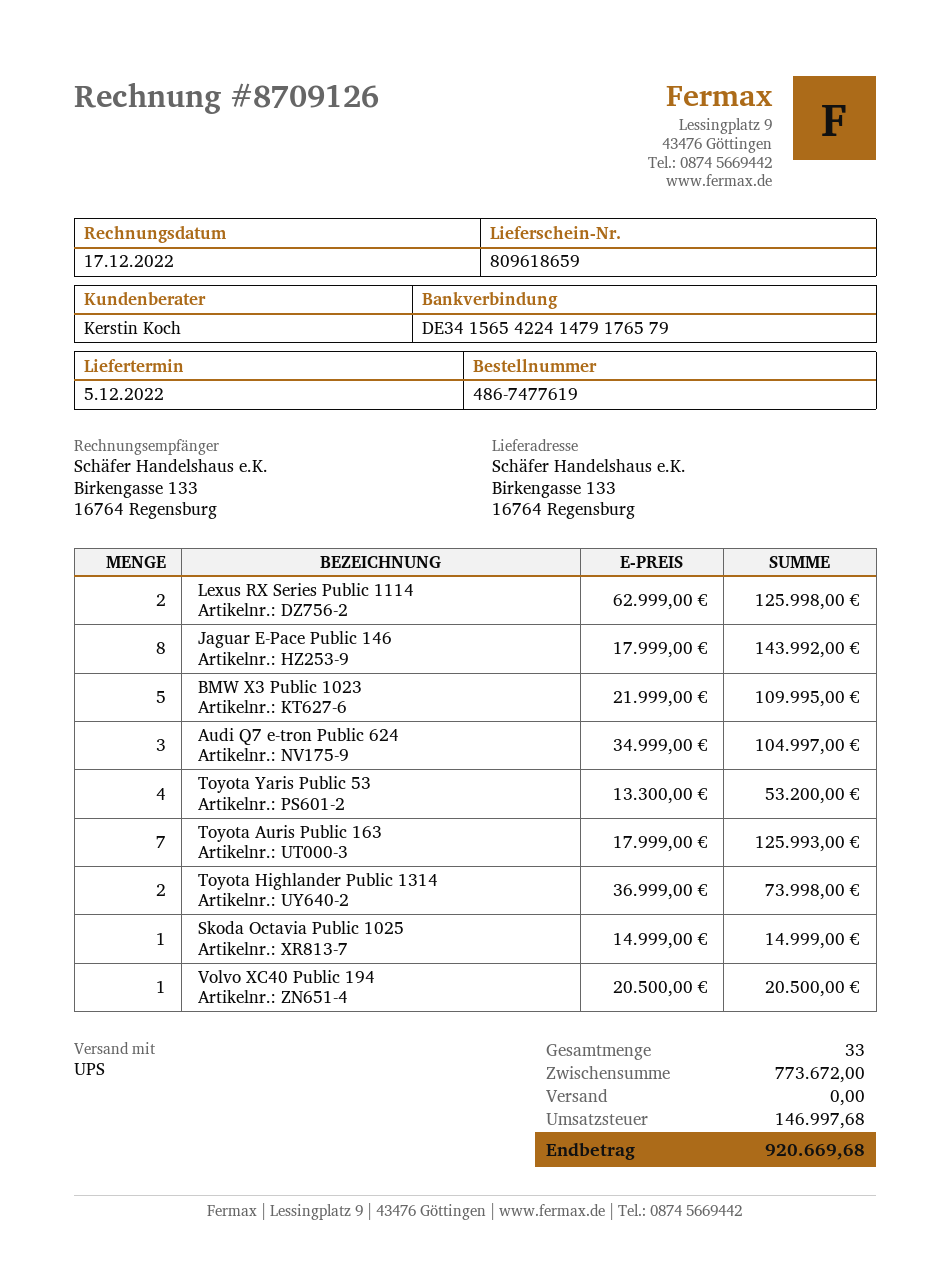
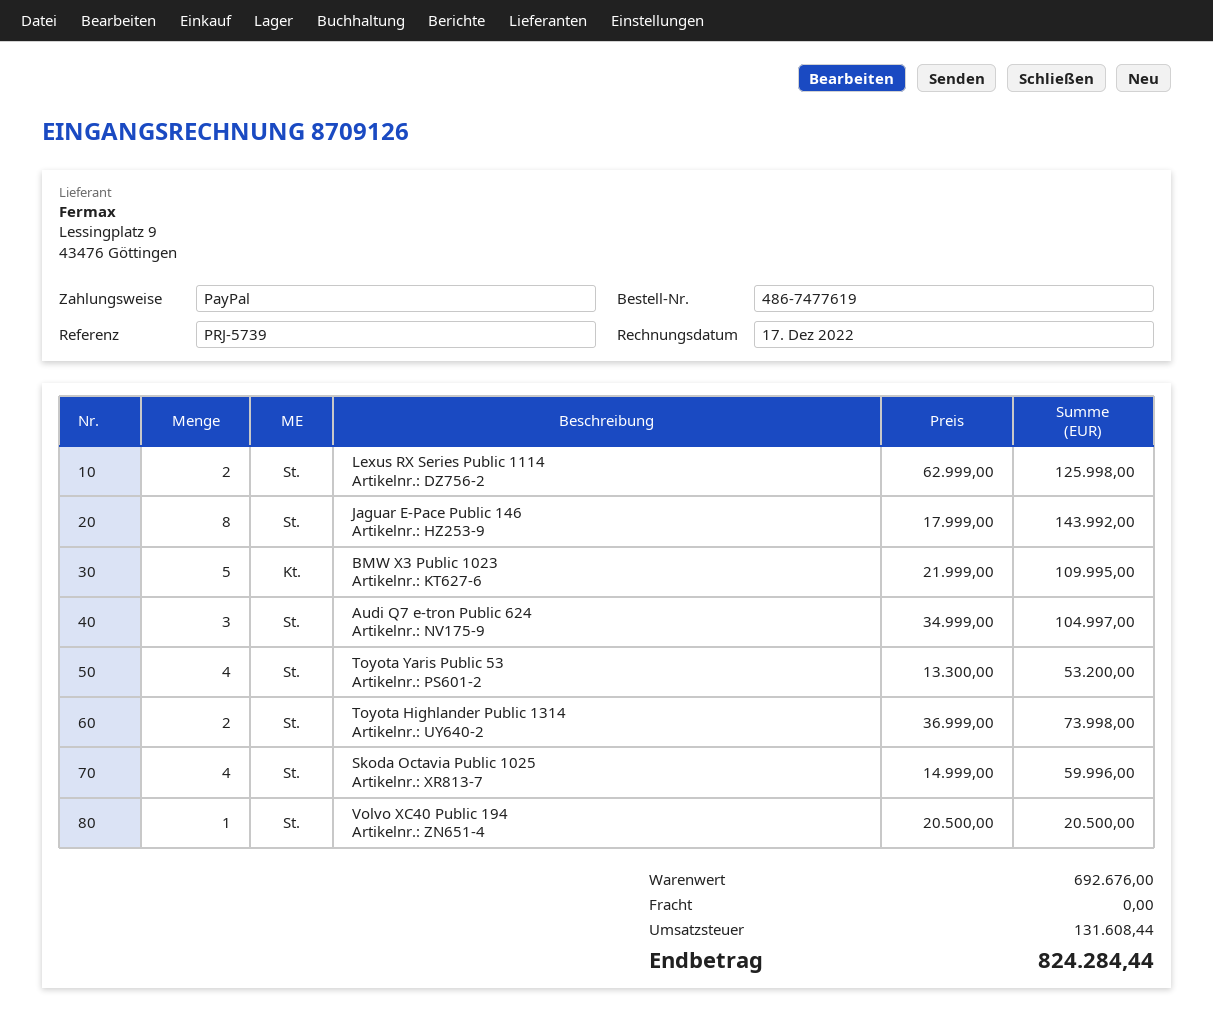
Toyota Auris Public 163: 7 x 17999.00 = 125993.00 -> none
Skoda Octavia Public 1025: 1 x 14999.00 = 14999.00 -> 4 x 14999.00 = 59996.00
subtotal: 773672.00 -> 692676.00
tax: 146997.68 -> 131608.44
total: 920669.68 -> 824284.44

